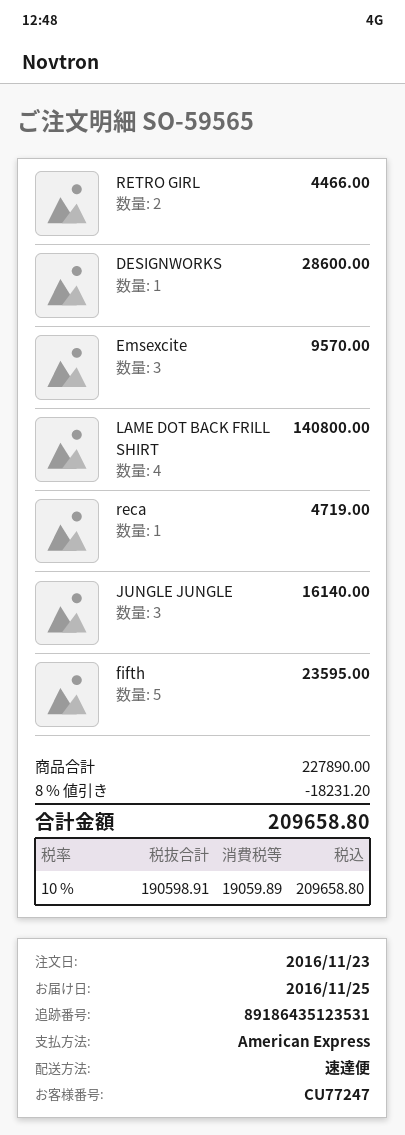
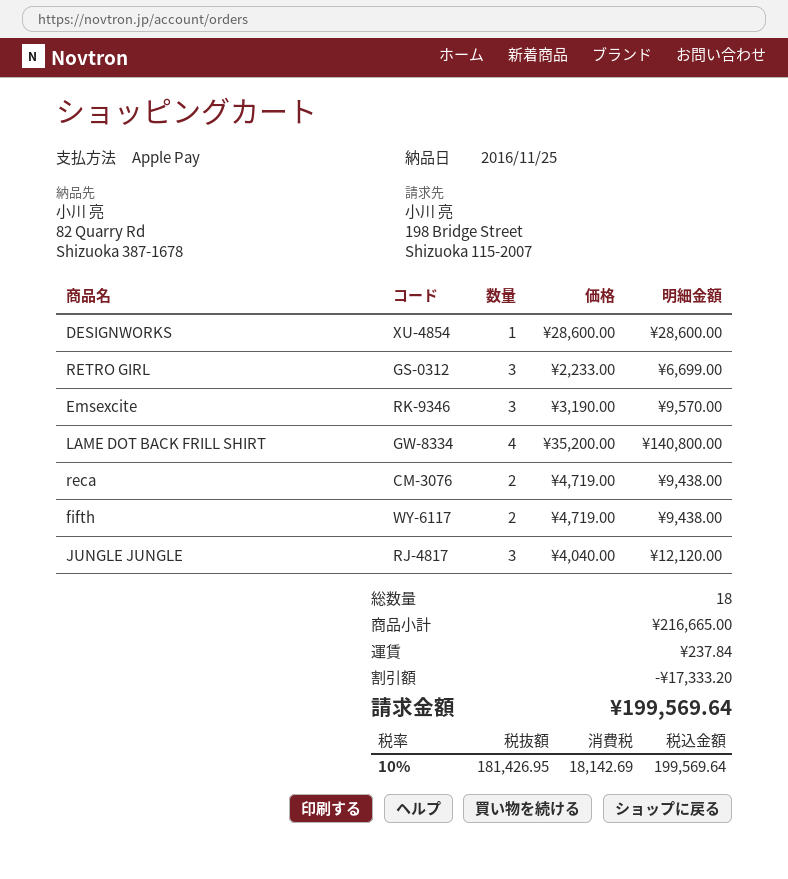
payment method: American Express -> Apple Pay
RETRO GIRL: 2 for 4466.00 -> 3 for 6699.00
reca: 1 for 4719.00 -> 2 for 9438.00
JUNGLE JUNGLE: 3 for 16140.00 -> 3 for 12120.00
fifth: 5 for 23595.00 -> 2 for 9438.00
subtotal: 227890.00 -> 216665.00
discount: 18231.20 -> 17333.20
shipping: none -> 237.84
net: 190598.91 -> 181426.95
tax: 10% = 19059.89 -> 10% = 18142.69
total: 209658.80 -> 199569.64

